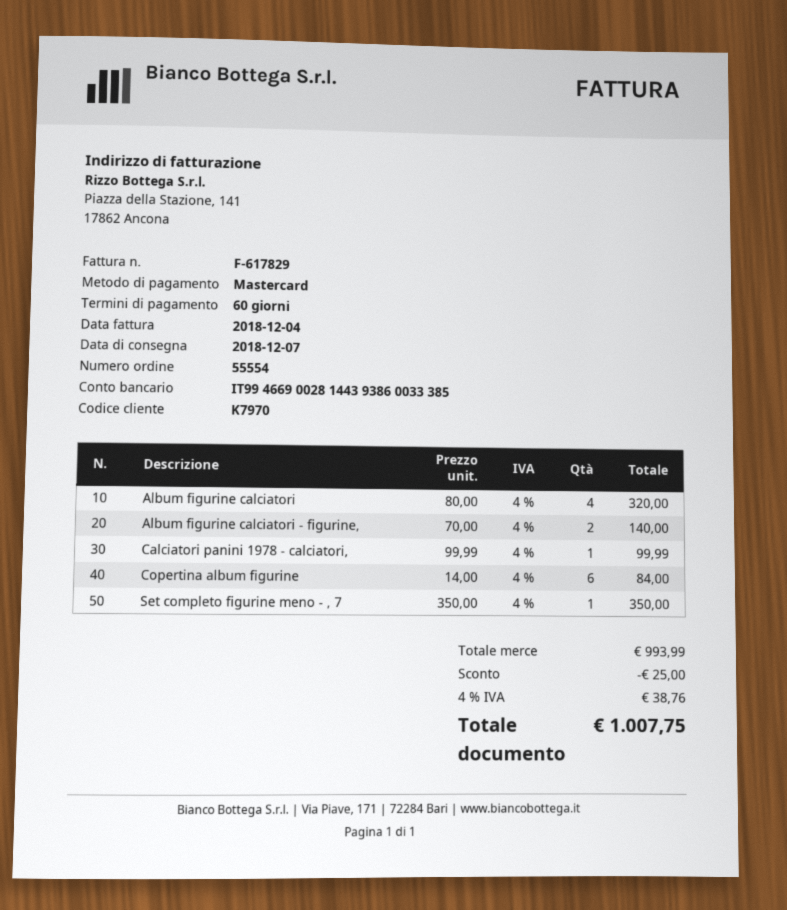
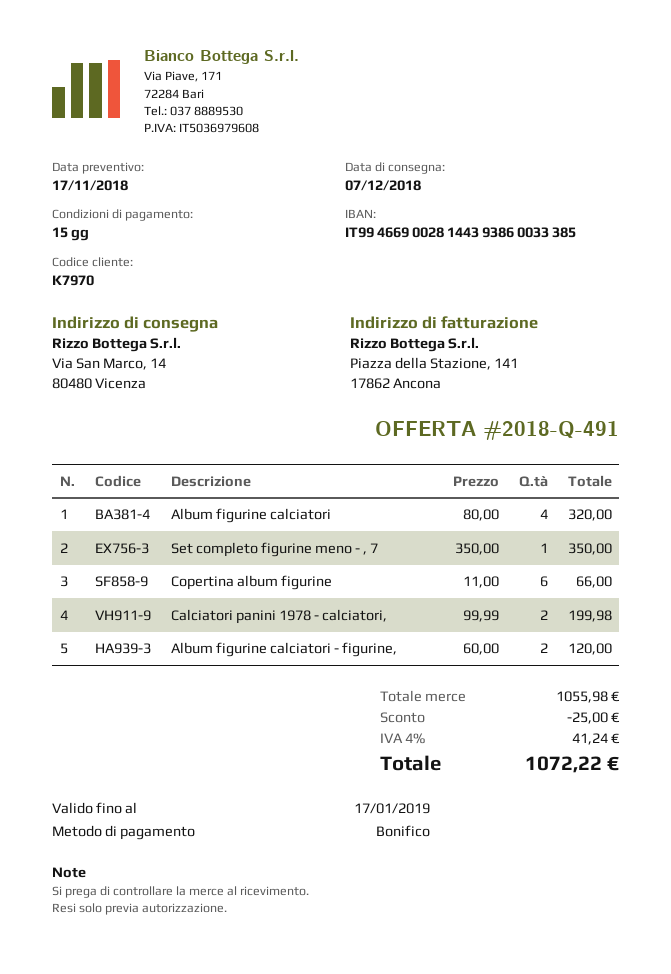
payment terms: 60 days -> 15 days
payment method: Mastercard -> bank transfer
Album figurine calciatori - figurine,: 2 x 70.00 = 140.00 -> 2 x 60.00 = 120.00
Calciatori panini 1978 - calciatori,: 1 x 99.99 = 99.99 -> 2 x 99.99 = 199.98
Copertina album figurine: 6 x 14.00 = 84.00 -> 6 x 11.00 = 66.00
subtotal: 993.99 -> 1055.98
tax: 4% = 38.76 -> 4% = 41.24
total: 1007.75 -> 1072.22

